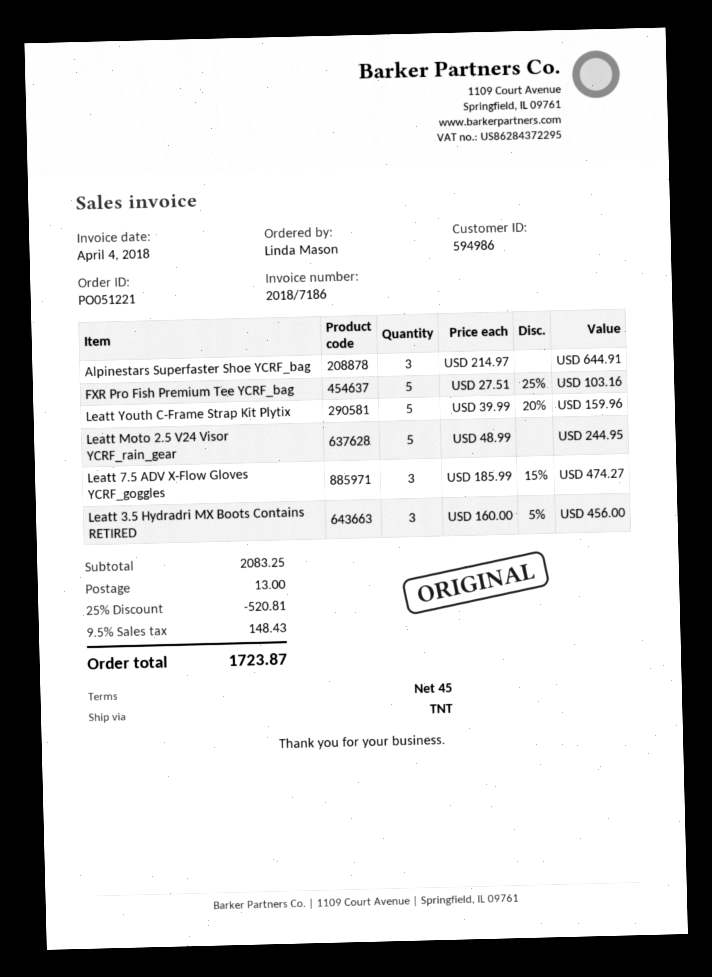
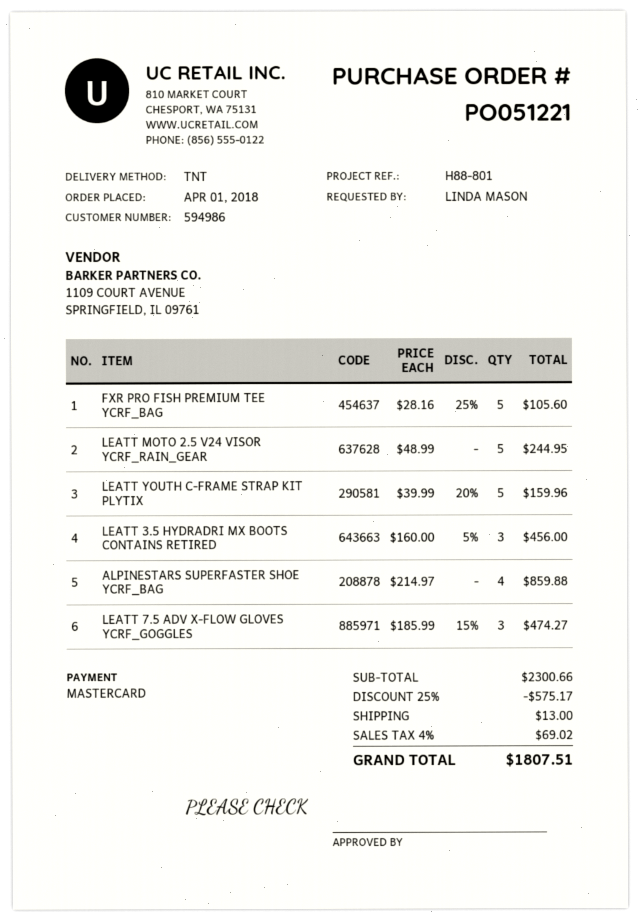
Alpinestars Superfaster Shoe YCRF_bag: 3 x 214.97 = 644.91 -> 4 x 214.97 = 859.88
FXR Pro Fish Premium Tee YCRF_bag: 5 x 27.51 - 25% = 103.16 -> 5 x 28.16 - 25% = 105.60
subtotal: 2083.25 -> 2300.66
discount: 25% = 520.81 -> 25% = 575.17
tax: 9.5% = 148.43 -> 4% = 69.02
total: 1723.87 -> 1807.51

